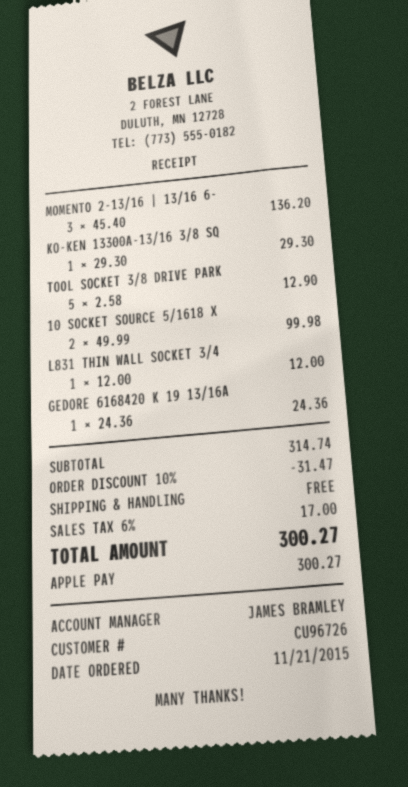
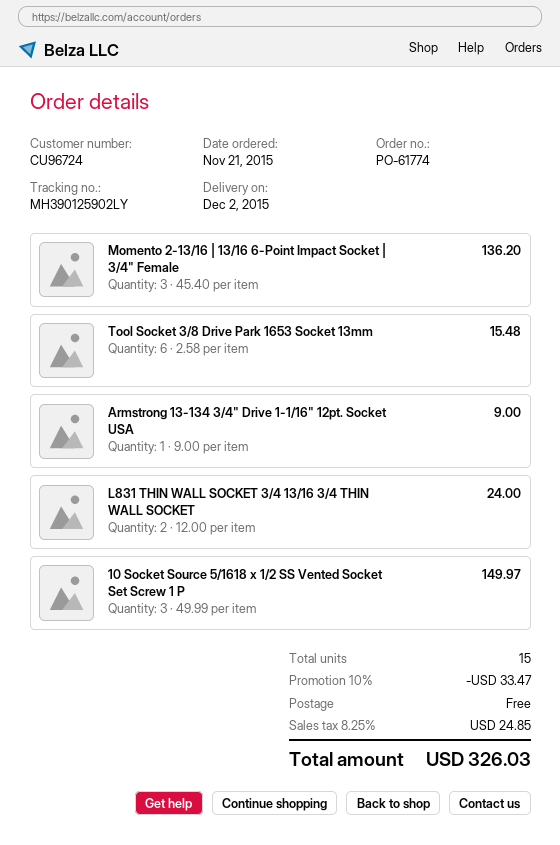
customer number: CU96726 -> CU96724
KO-KEN 13300A-13/16 3/8 SQ: 1 x 29.30 = 29.30 -> none
TOOL SOCKET 3/8 DRIVE PARK: 5 x 2.58 = 12.90 -> 6 x 2.58 = 15.48
10 SOCKET SOURCE 5/1618 X: 2 x 49.99 = 99.98 -> 3 x 49.99 = 149.97
L831 THIN WALL SOCKET 3/4: 1 x 12.00 = 12.00 -> 2 x 12.00 = 24.00
GEDORE 6168420 K 19 13/16A: 1 x 24.36 = 24.36 -> none
Armstrong 13-134 3/4" Drive 1-1/16" 12pt. Socket USA: none -> 1 x 9.00 = 9.00
discount: 10% = 31.47 -> 10% = 33.47
tax: 6% = 17.00 -> 8.25% = 24.85
total: 300.27 -> 326.03

